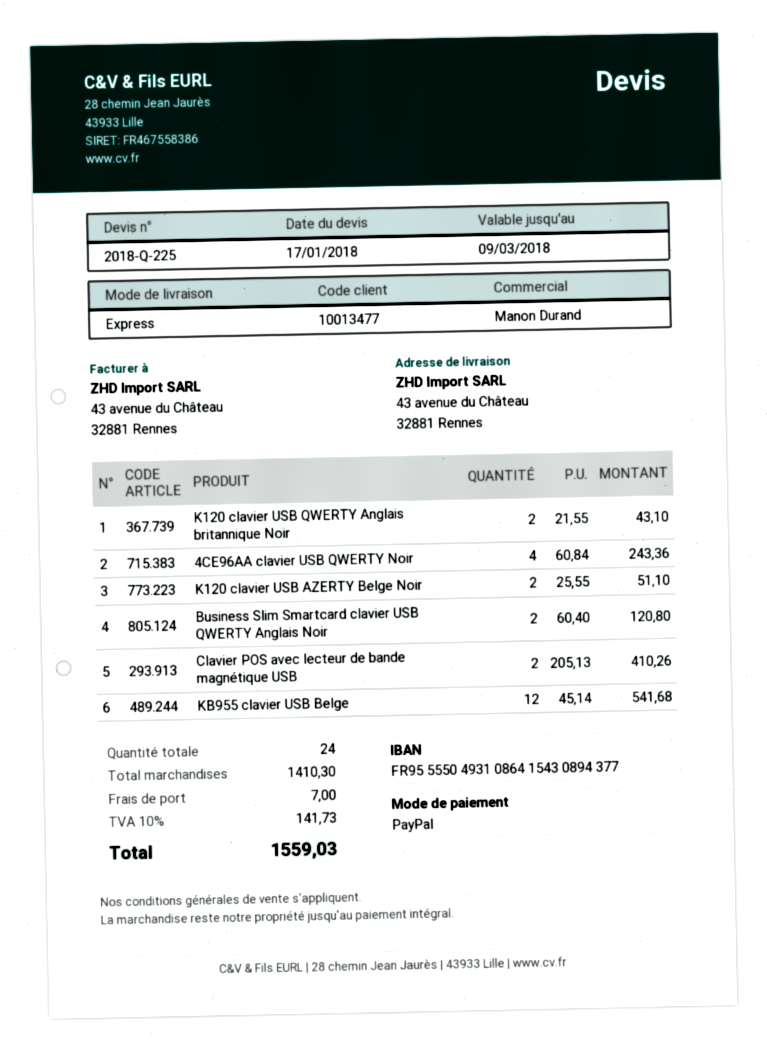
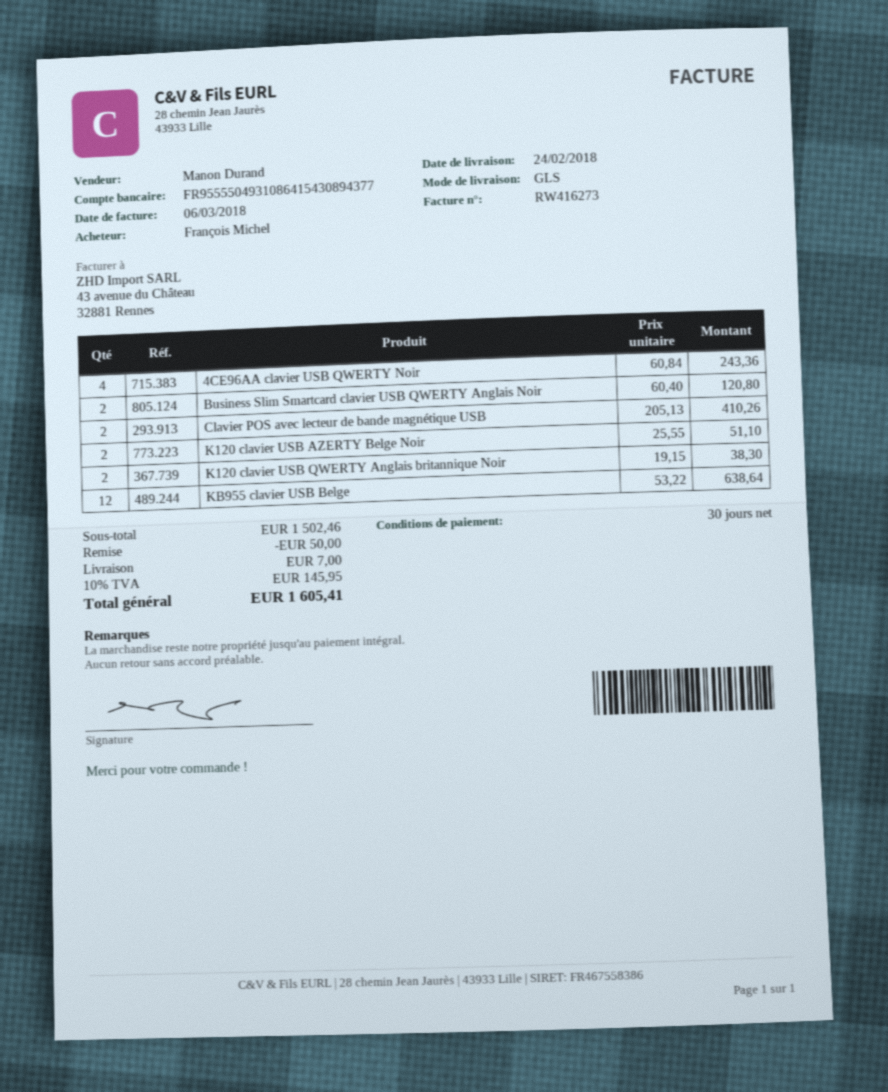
shipping method: express -> GLS
K120 clavier USB QWERTY Anglais britannique Noir: 2 x 21.55 = 43.10 -> 2 x 19.15 = 38.30
KB955 clavier USB Belge: 12 x 45.14 = 541.68 -> 12 x 53.22 = 638.64
subtotal: 1410.30 -> 1502.46
discount: none -> 50.00
tax: 10% = 141.73 -> 10% = 145.95
total: 1559.03 -> 1605.41

